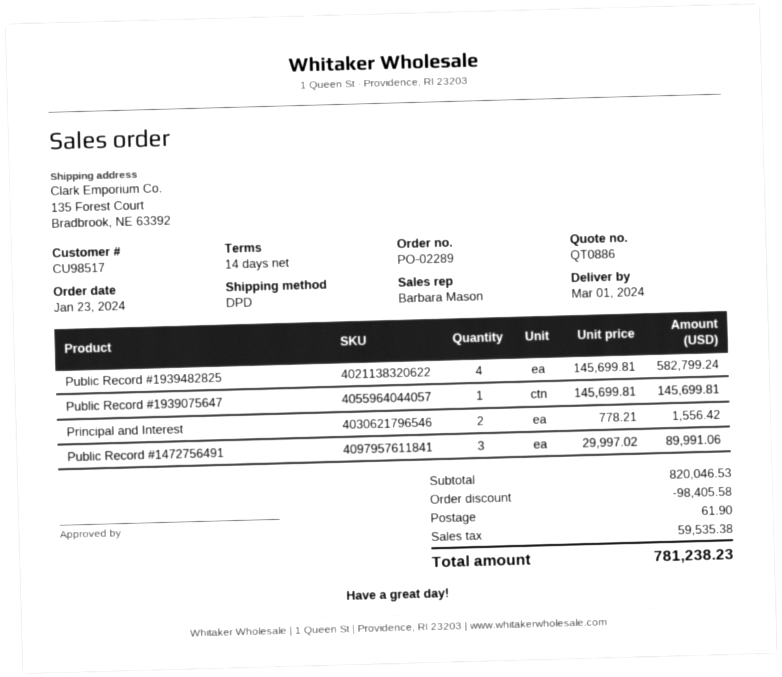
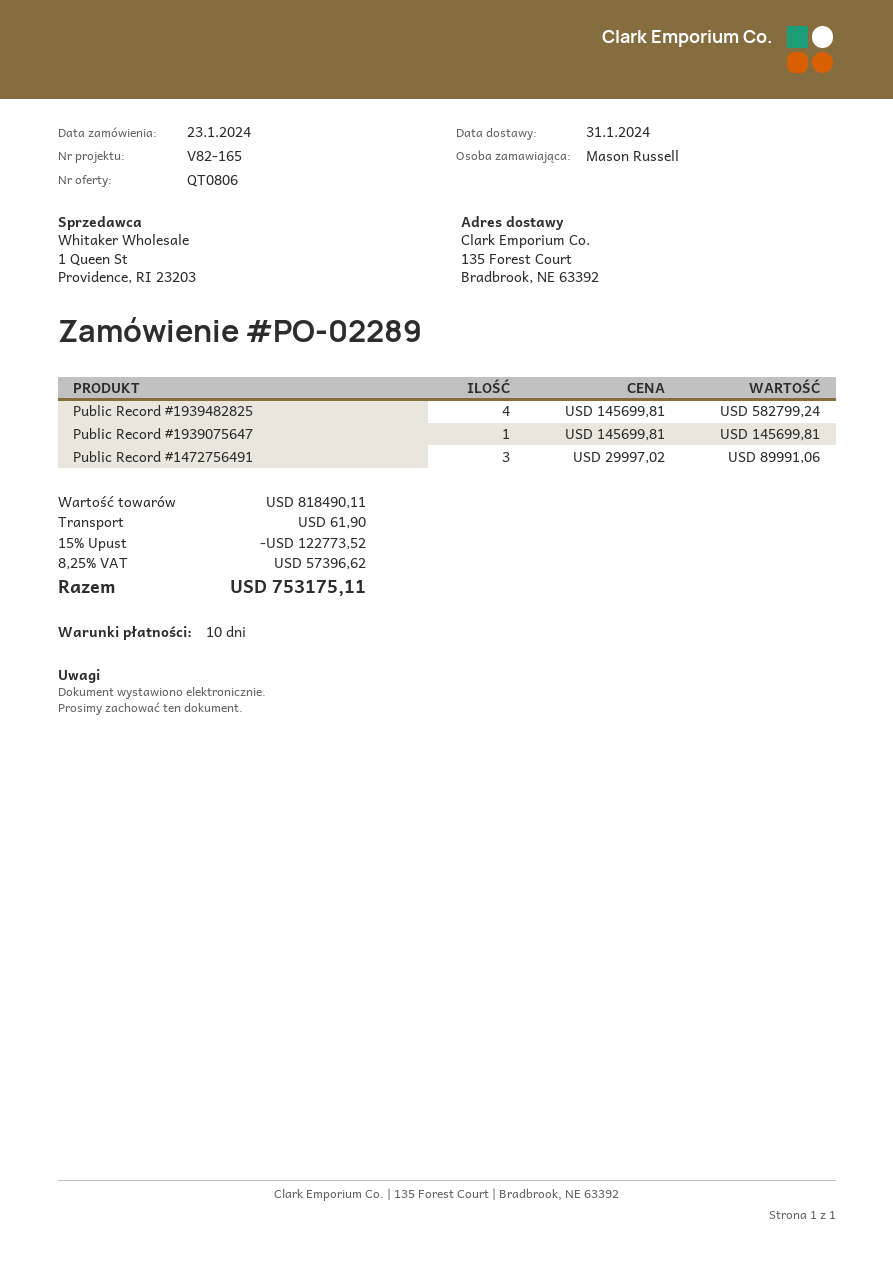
quote number: QT0886 -> QT0806
delivery date: 2024-03-01 -> 2024-01-31
payment terms: 14 days -> 10 days
Principal and Interest: 2 x 778.21 = 1556.42 -> none
subtotal: 820046.53 -> 818490.11
discount: 98405.58 -> 122773.52
tax: 59535.38 -> 57396.62
total: 781238.23 -> 753175.11

